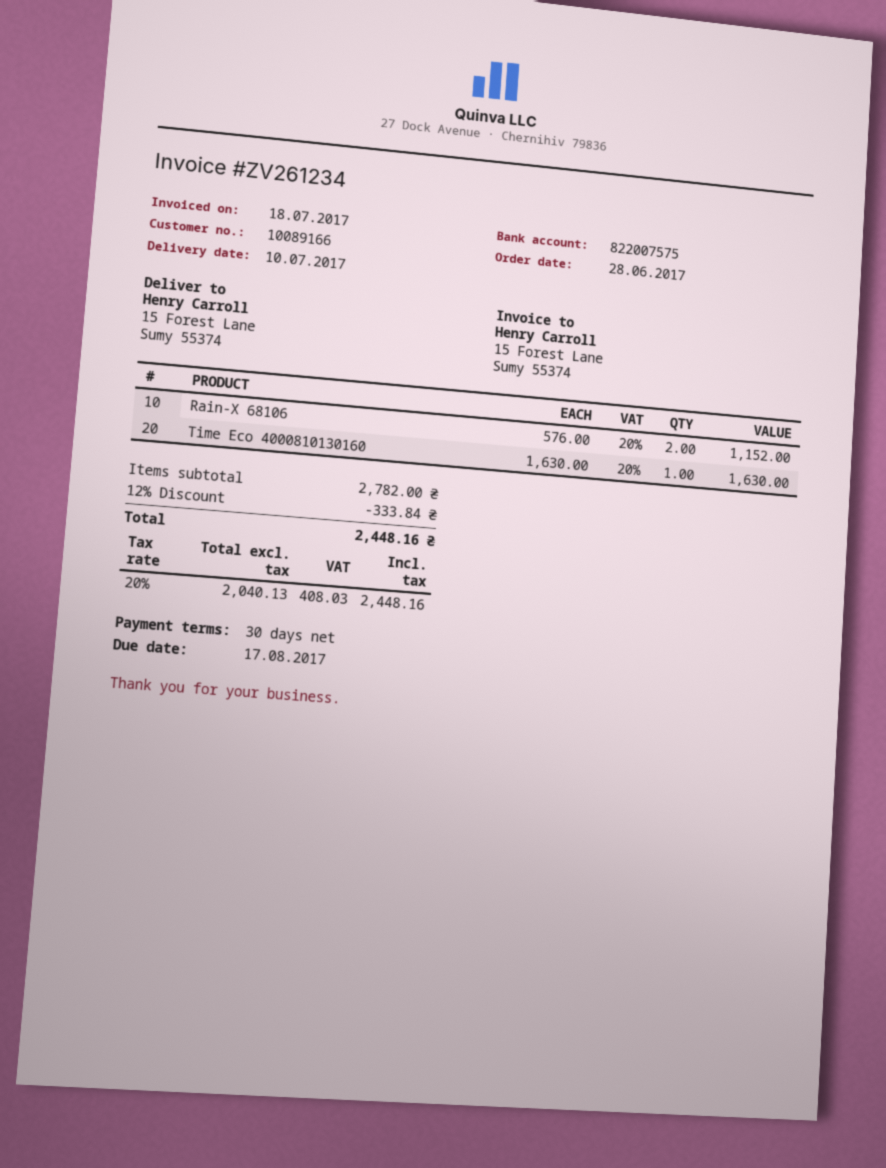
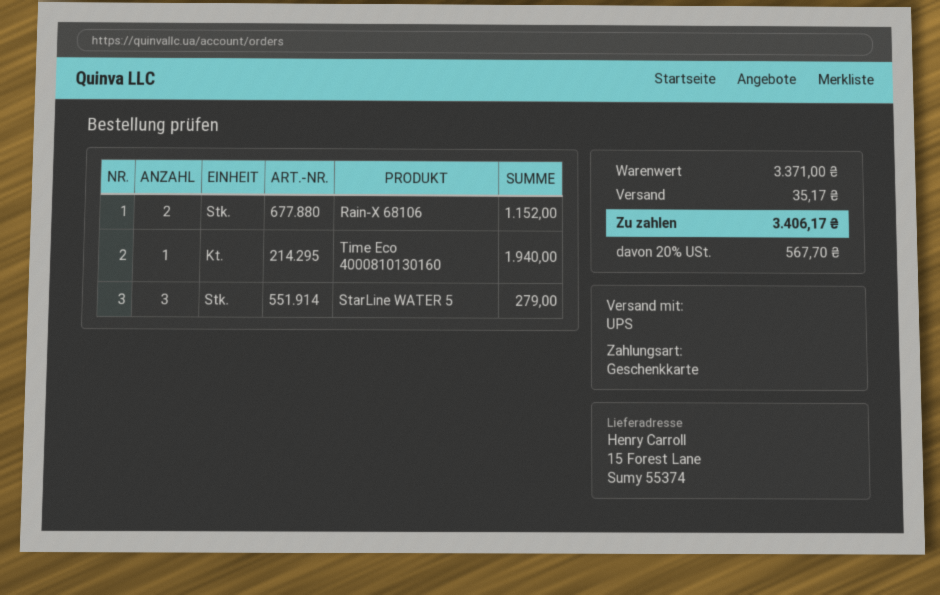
Time Eco 4000810130160: 1 for 1630.00 -> 1 for 1940.00
StarLine WATER 5: none -> 3 for 279.00
subtotal: 2782.00 -> 3371.00
discount: 12% = 333.84 -> none
shipping: none -> 35.17
tax: 20% = 408.03 -> 20% = 567.70
total: 2448.16 -> 3406.17

